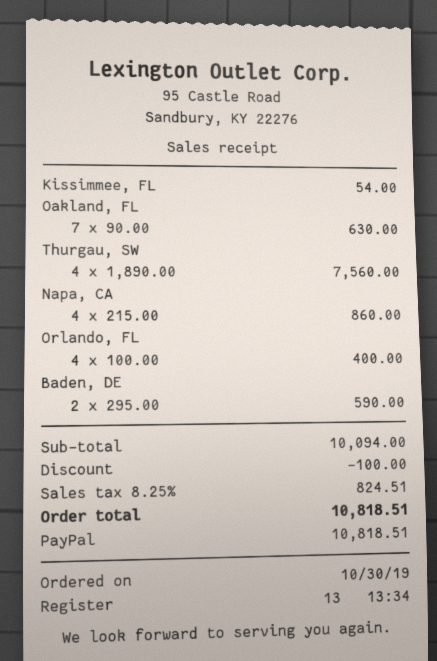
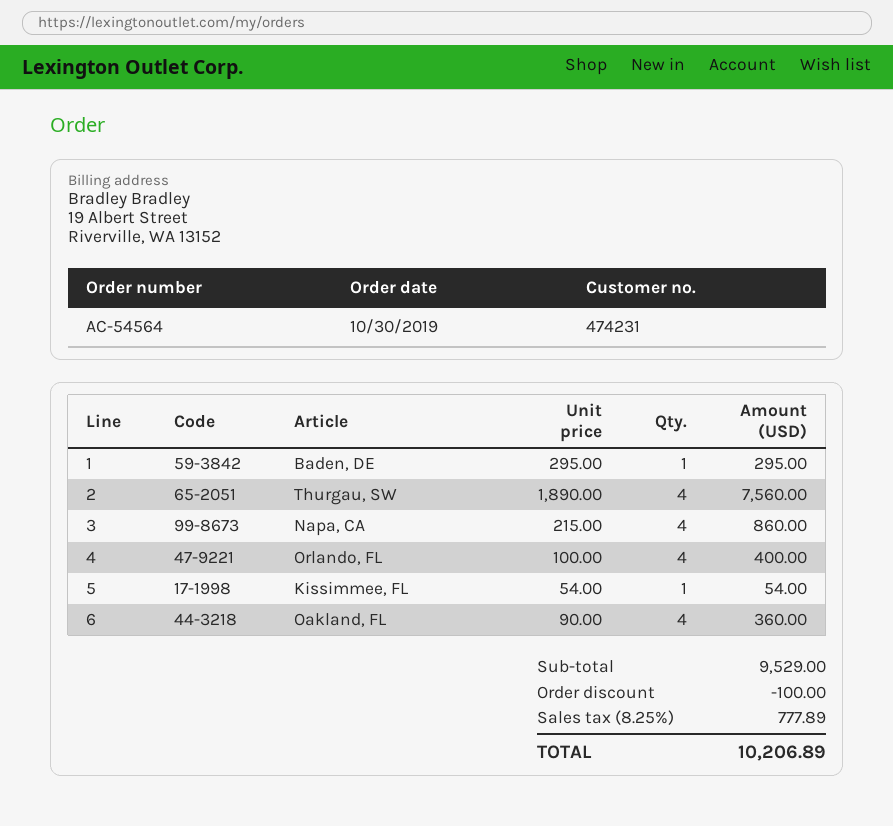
Oakland, FL: 7 x 90.00 = 630.00 -> 4 x 90.00 = 360.00
Baden, DE: 2 x 295.00 = 590.00 -> 1 x 295.00 = 295.00
subtotal: 10094.00 -> 9529.00
tax: 8.25% = 824.51 -> 8.25% = 777.89
total: 10818.51 -> 10206.89

